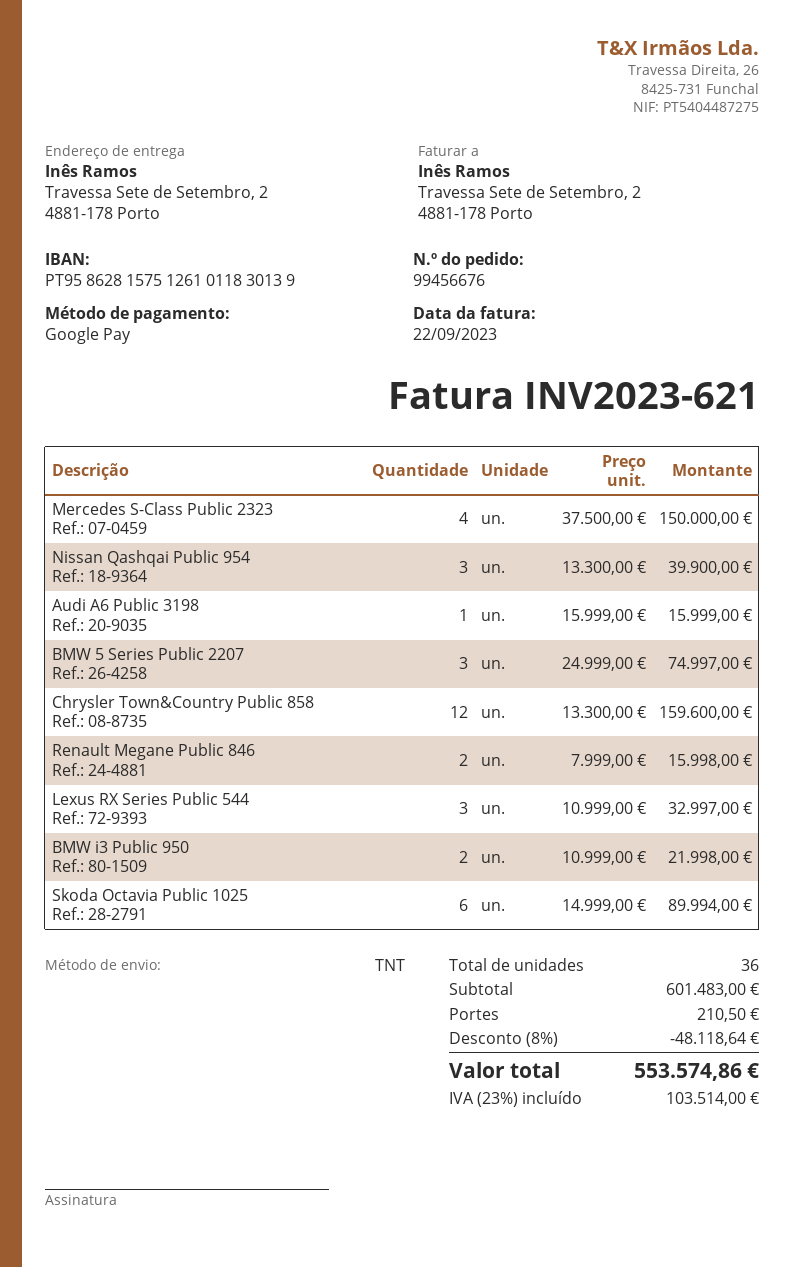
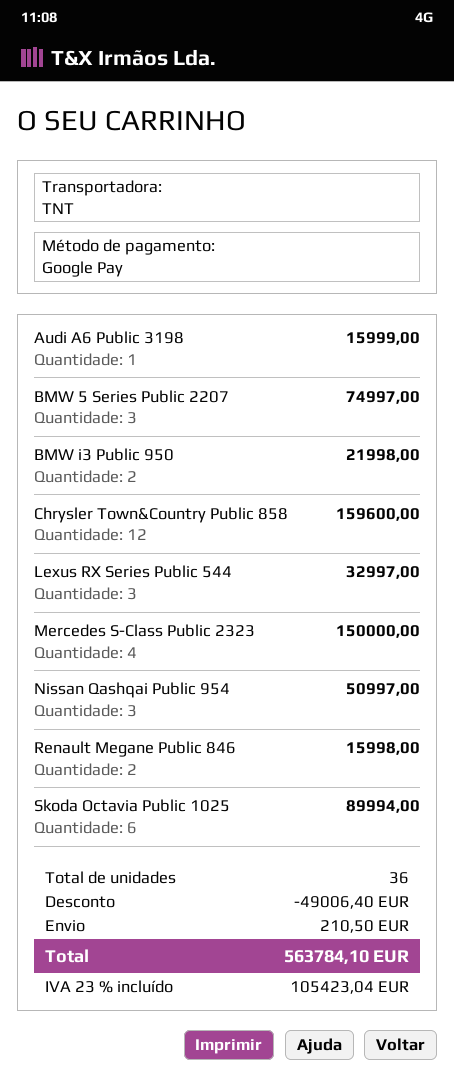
Nissan Qashqai Public 954: 3 for 39900.00 -> 3 for 50997.00
discount: 48118.64 -> 49006.40
tax: 23% = 103514.00 -> 23% = 105423.04
total: 553574.86 -> 563784.10

